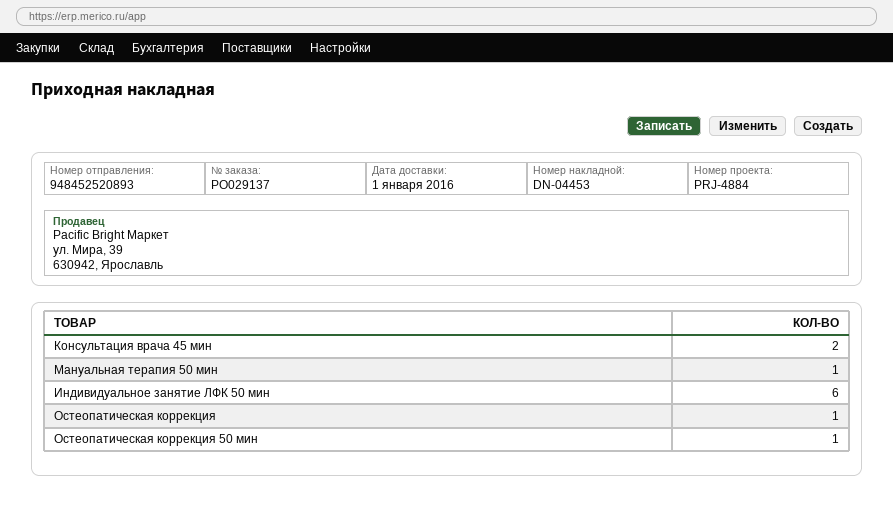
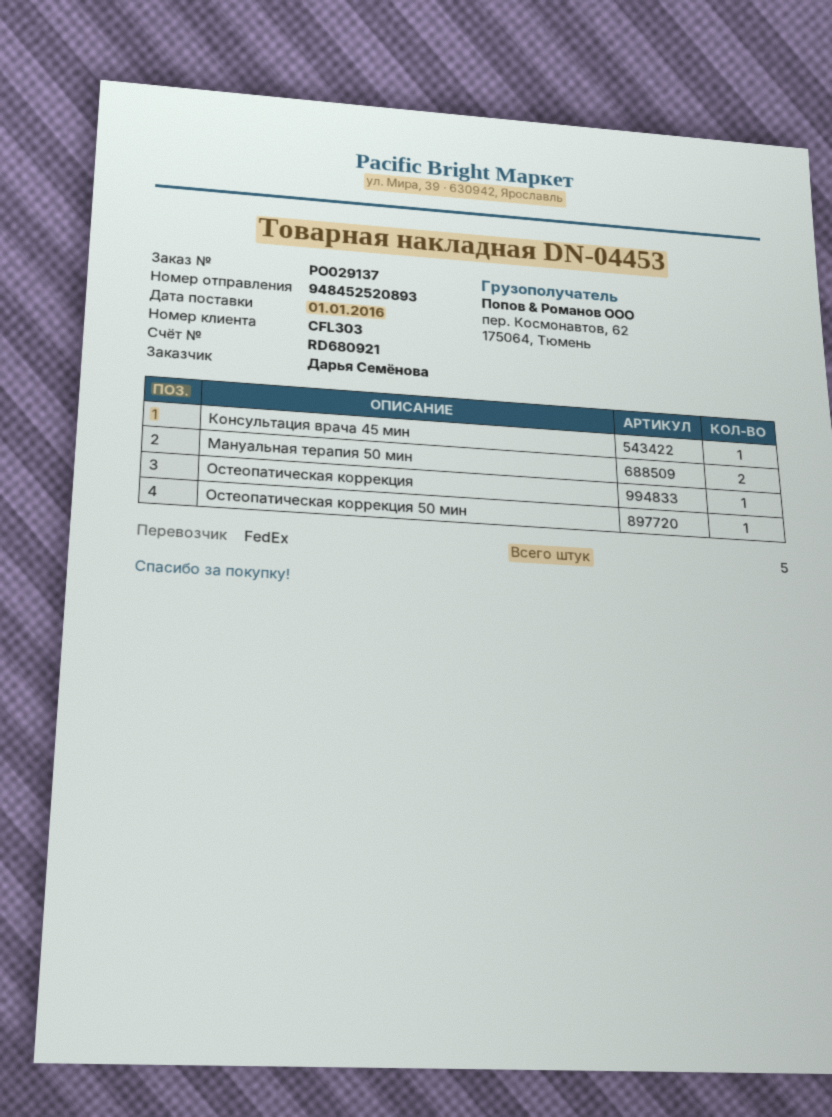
Консультация врача 45 мин: 2 -> 1
Мануальная терапия 50 мин: 1 -> 2
Индивидуальное занятие ЛФК 50 мин: 6 -> none

